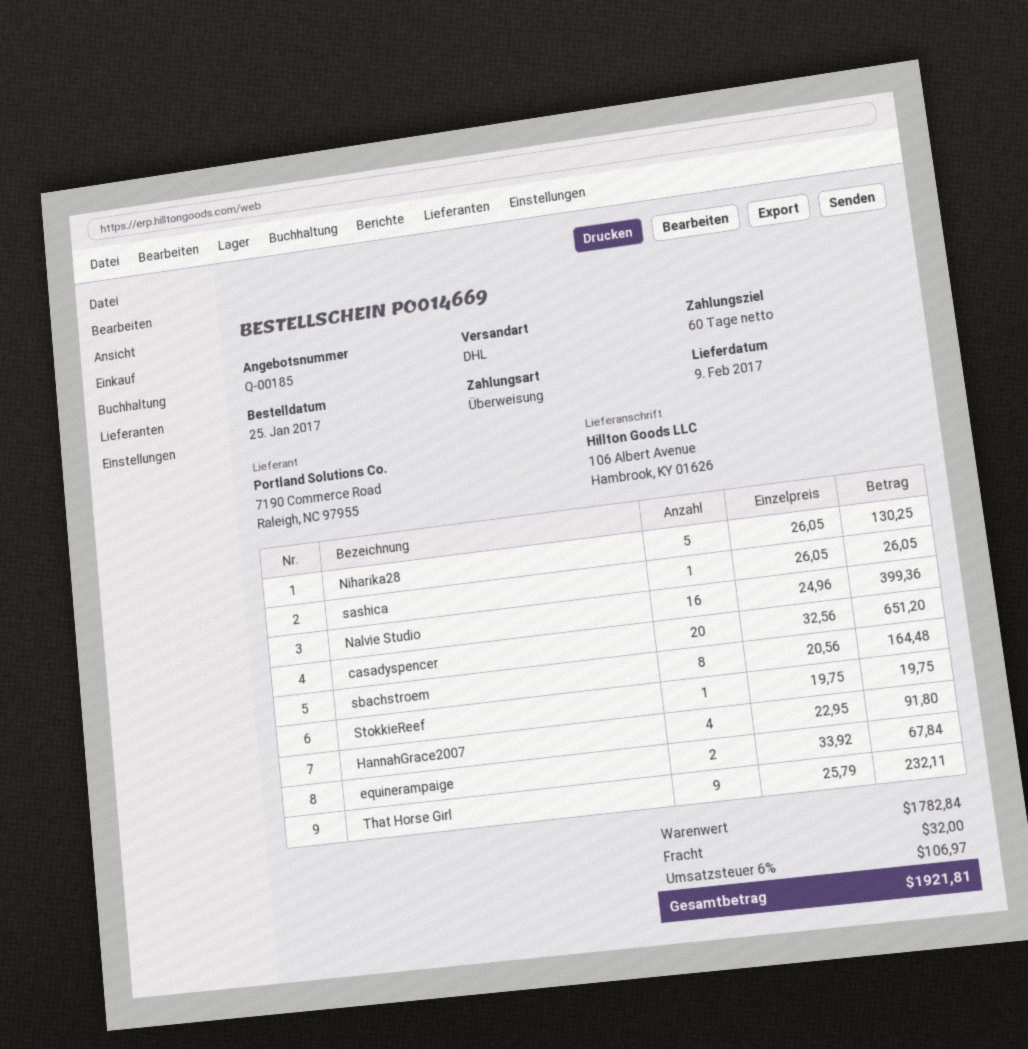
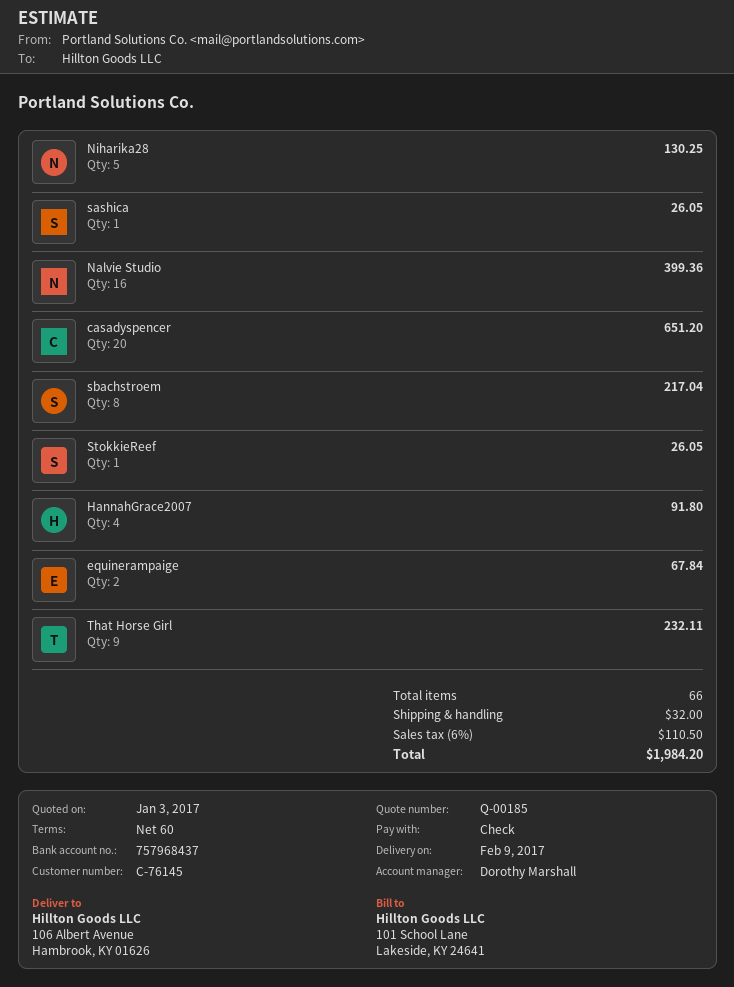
payment method: bank transfer -> cheque
sbachstroem: 8 for 164.48 -> 8 for 217.04
StokkieReef: 1 for 19.75 -> 1 for 26.05
tax: 6% = 106.97 -> 6% = 110.50
total: 1921.81 -> 1984.20

